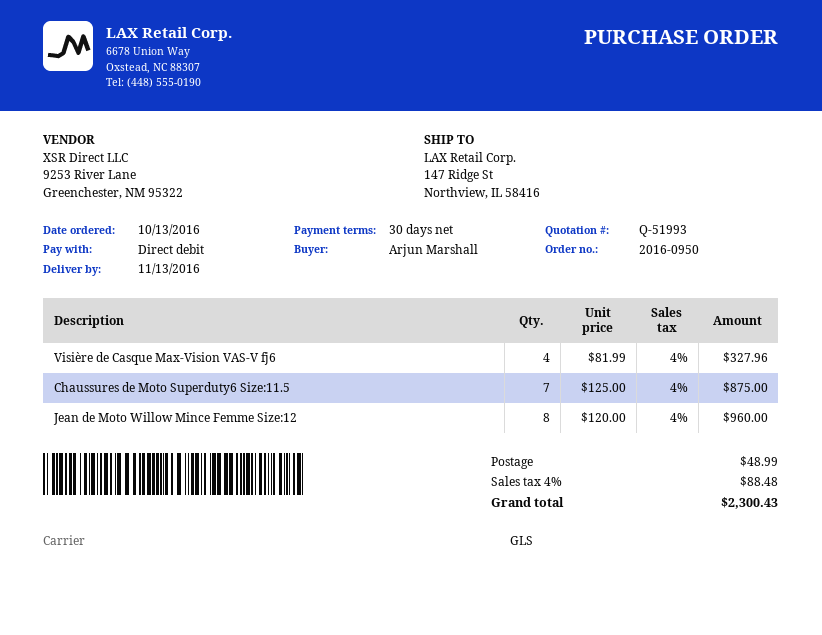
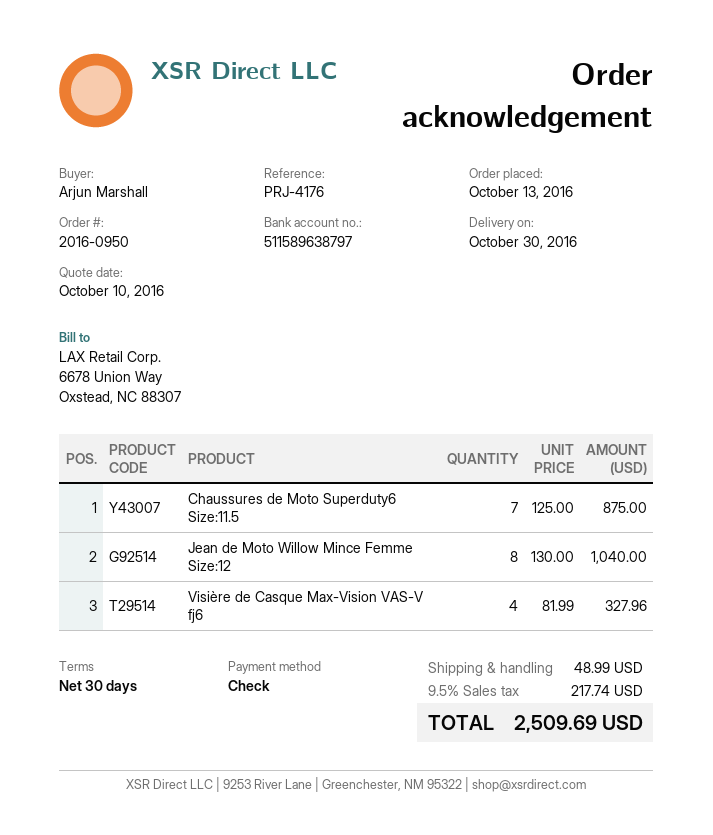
delivery date: 2016-11-13 -> 2016-10-30
payment method: direct debit -> cheque
Jean de Moto Willow Mince Femme Size:12: 8 x 120.00 = 960.00 -> 8 x 130.00 = 1040.00
tax: 4% = 88.48 -> 9.5% = 217.74
total: 2300.43 -> 2509.69

